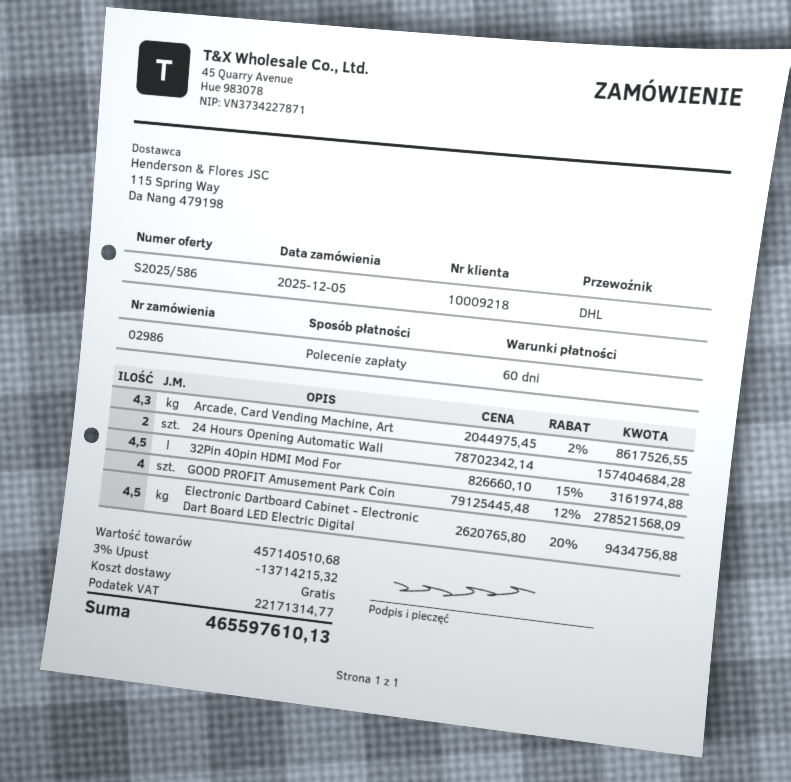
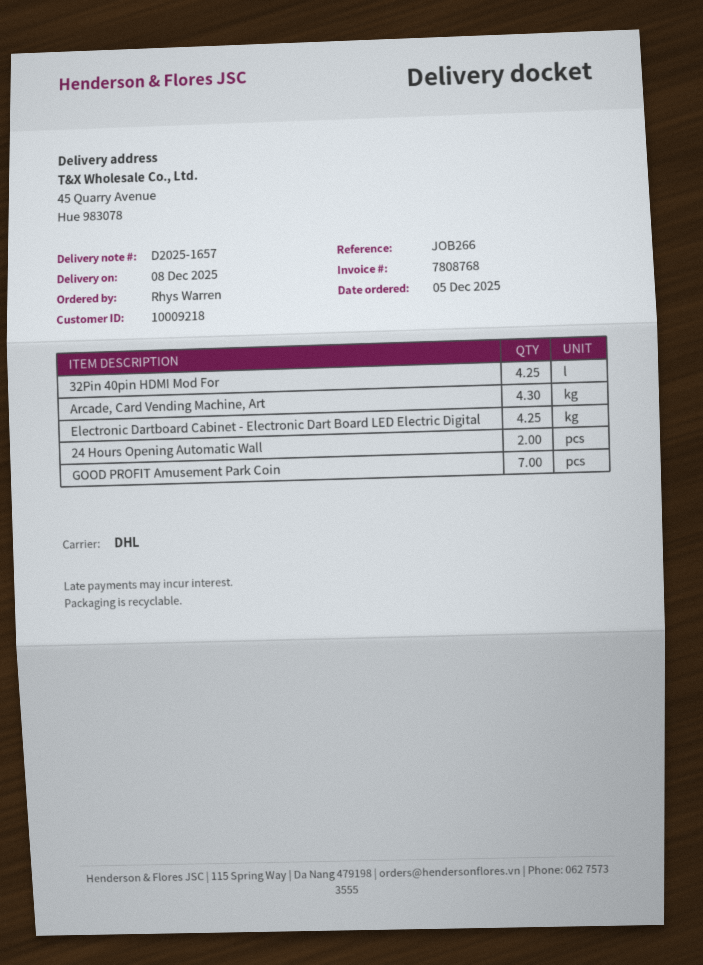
32Pin 40pin HDMI Mod For: 4.5 -> 4.25
GOOD PROFIT Amusement Park Coin: 4 -> 7
Electronic Dartboard Cabinet - Electronic Dart Board LED Electric Digital: 4.5 -> 4.25

